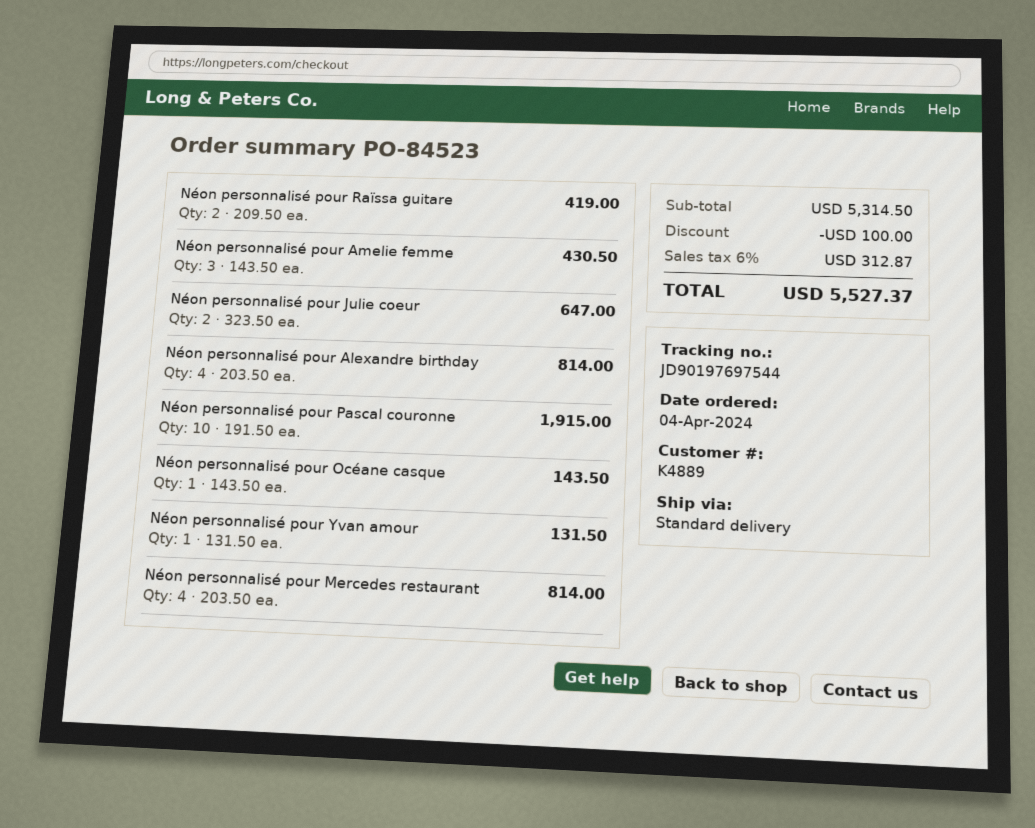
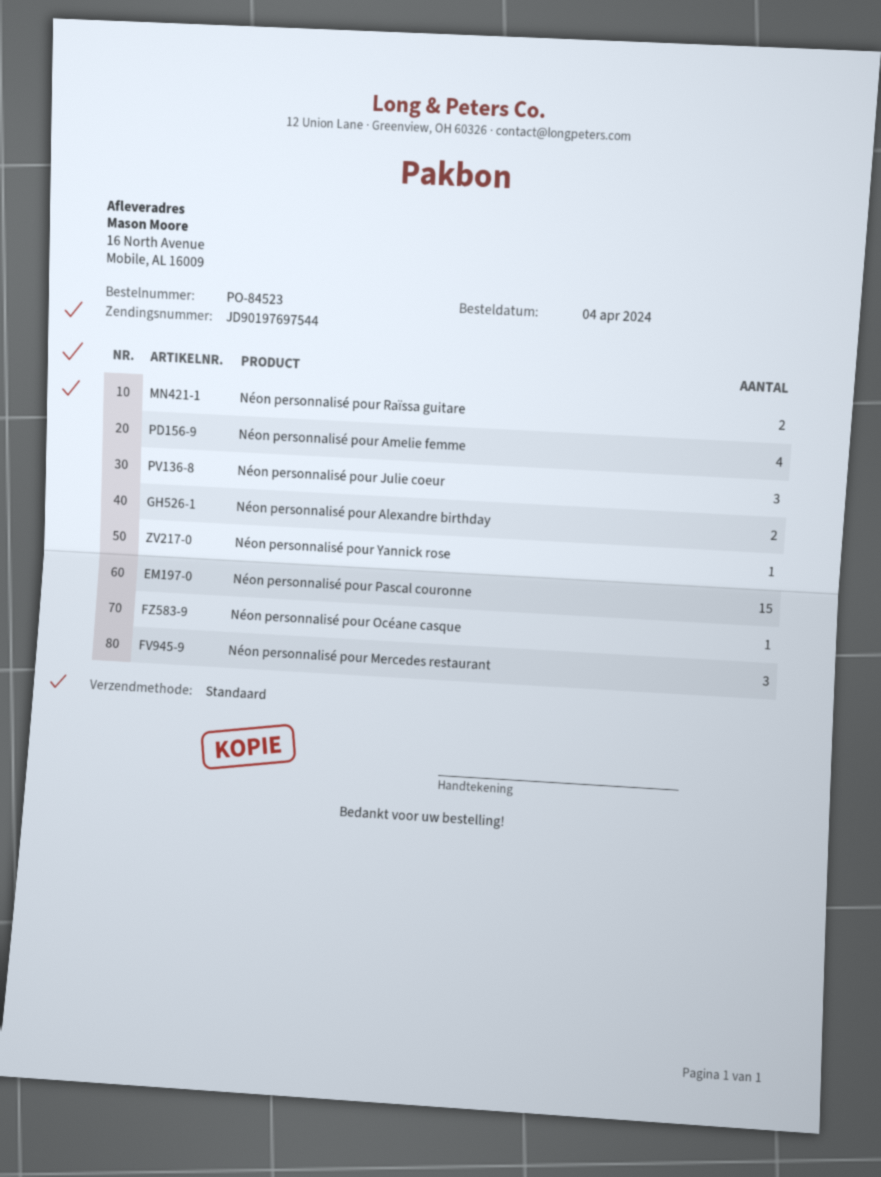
Néon personnalisé pour Amelie femme: 3 -> 4
Néon personnalisé pour Julie coeur: 2 -> 3
Néon personnalisé pour Alexandre birthday: 4 -> 2
Néon personnalisé pour Pascal couronne: 10 -> 15
Néon personnalisé pour Yvan amour: 1 -> none
Néon personnalisé pour Mercedes restaurant: 4 -> 3
Néon personnalisé pour Yannick rose: none -> 1

